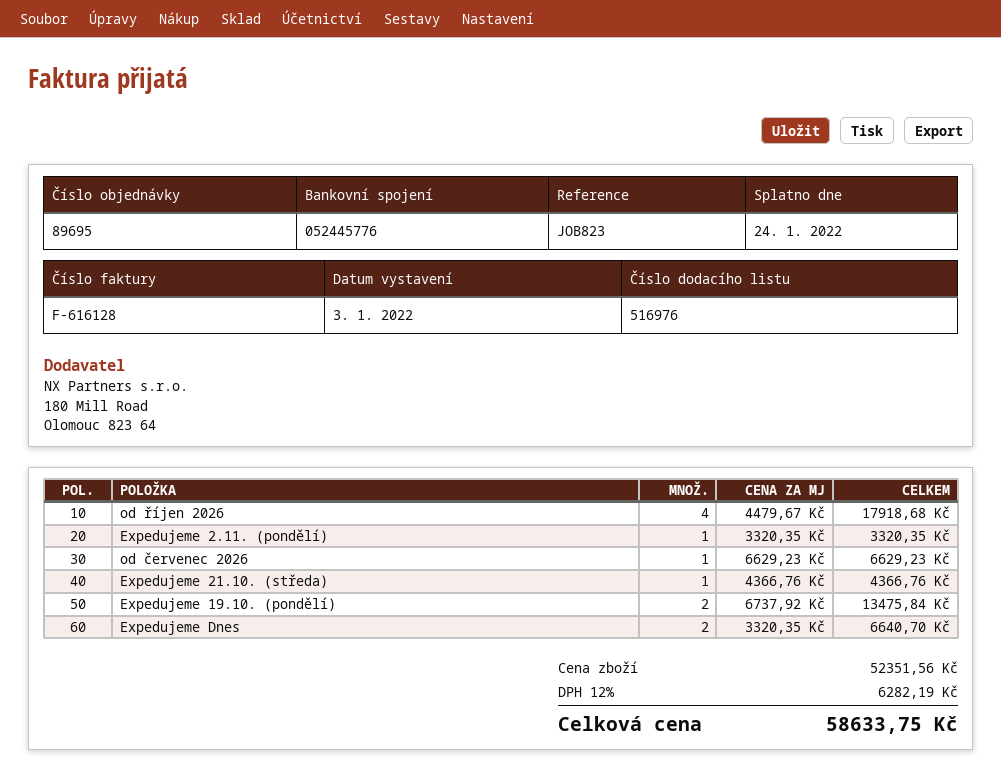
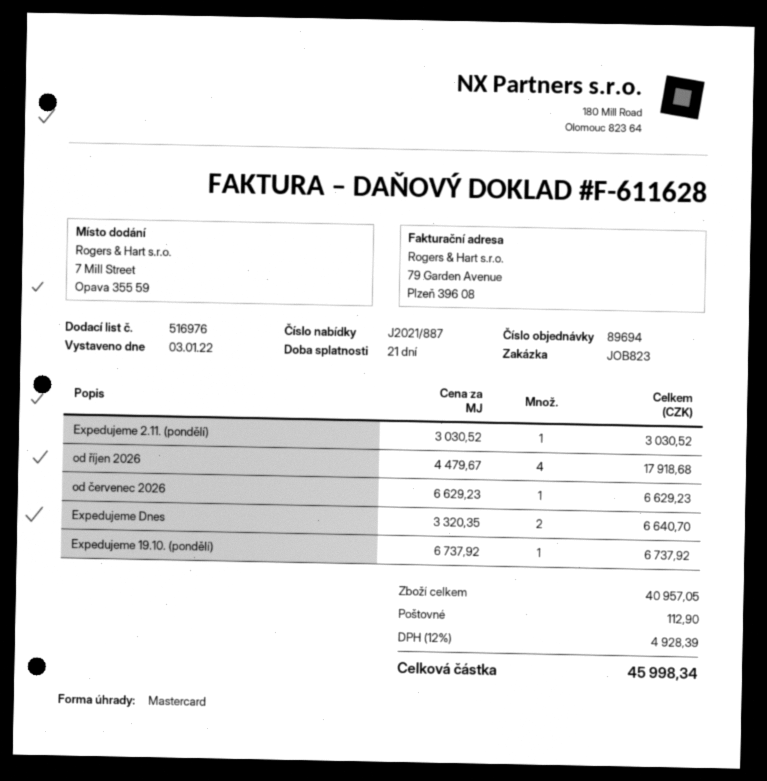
order number: 89695 -> 89694
invoice number: F-616128 -> F-611628
Expedujeme 2.11. (pondělí): 1 x 3320.35 = 3320.35 -> 1 x 3030.52 = 3030.52
Expedujeme 21.10. (středa): 1 x 4366.76 = 4366.76 -> none
Expedujeme 19.10. (pondělí): 2 x 6737.92 = 13475.84 -> 1 x 6737.92 = 6737.92
subtotal: 52351.56 -> 40957.05
shipping: none -> 112.90
tax: 12% = 6282.19 -> 12% = 4928.39
total: 58633.75 -> 45998.34

